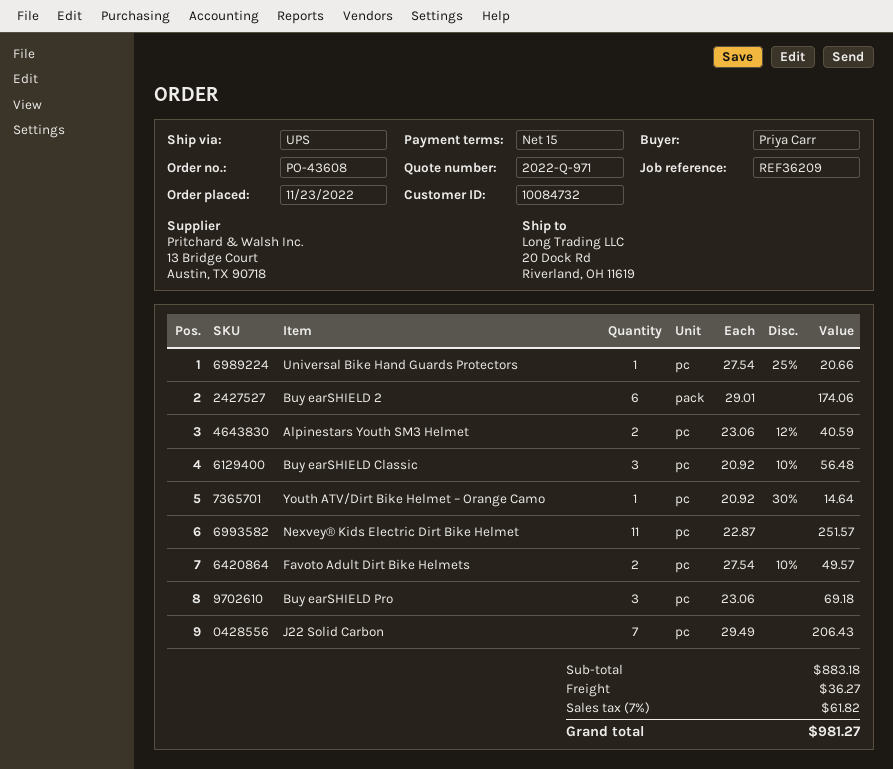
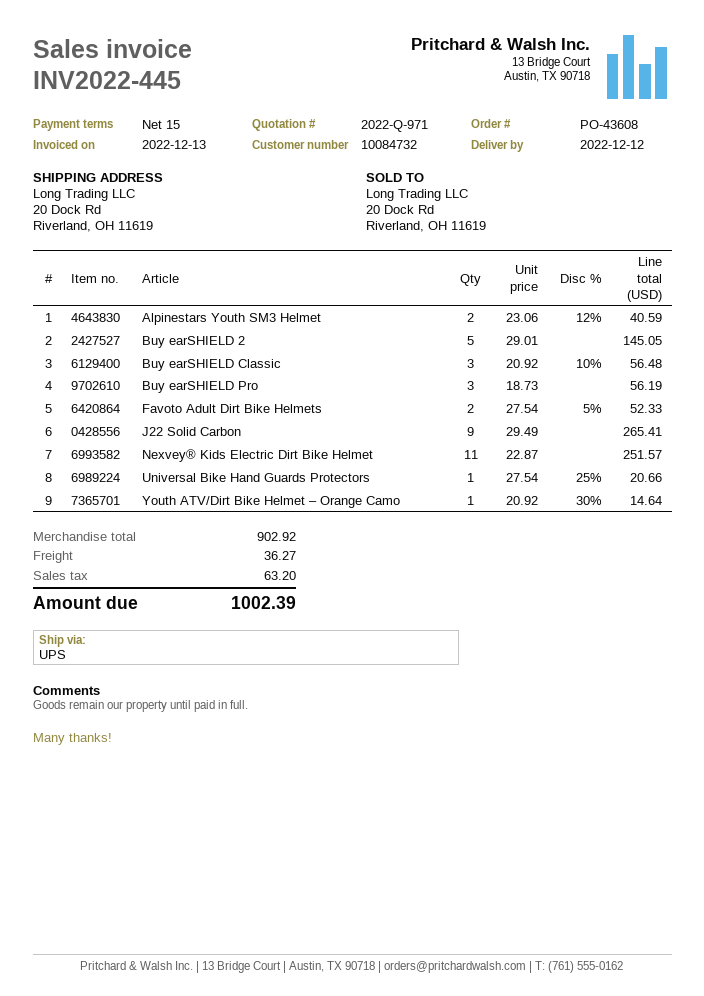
Buy earSHIELD 2: 6 x 29.01 = 174.06 -> 5 x 29.01 = 145.05
Favoto Adult Dirt Bike Helmets: 2 x 27.54 - 10% = 49.57 -> 2 x 27.54 - 5% = 52.33
Buy earSHIELD Pro: 3 x 23.06 = 69.18 -> 3 x 18.73 = 56.19
J22 Solid Carbon: 7 x 29.49 = 206.43 -> 9 x 29.49 = 265.41
subtotal: 883.18 -> 902.92
tax: 61.82 -> 63.20
total: 981.27 -> 1002.39

